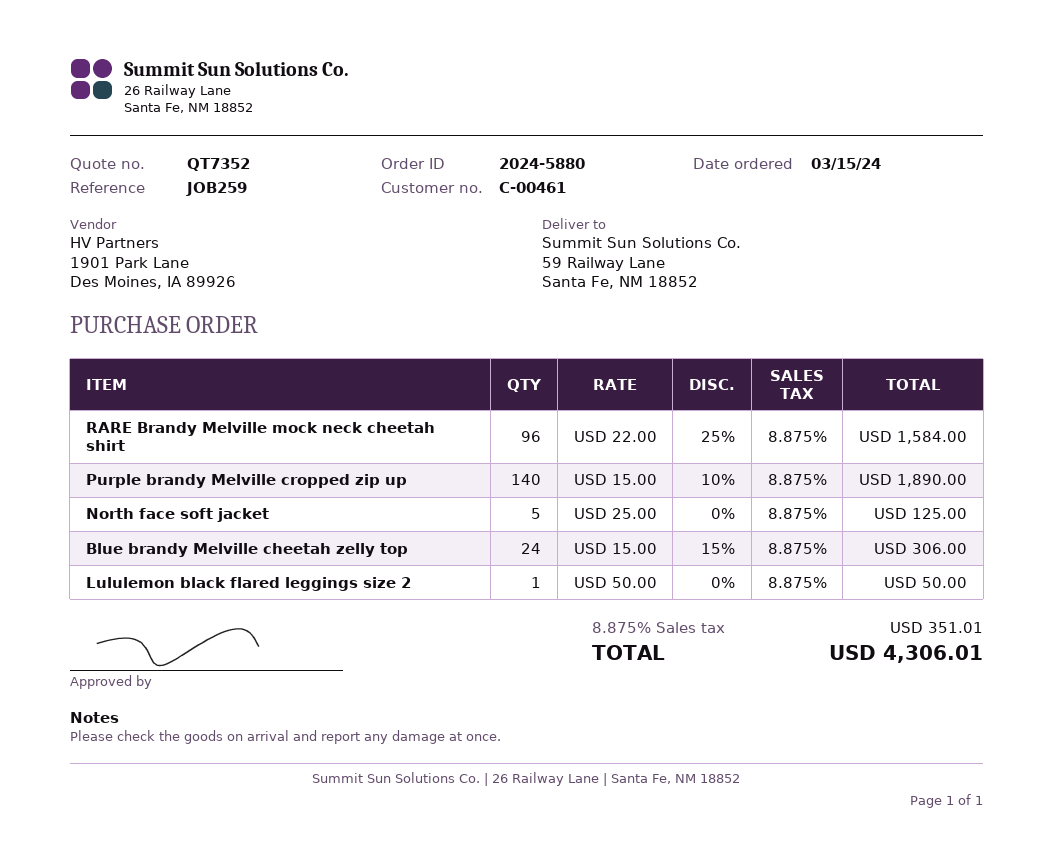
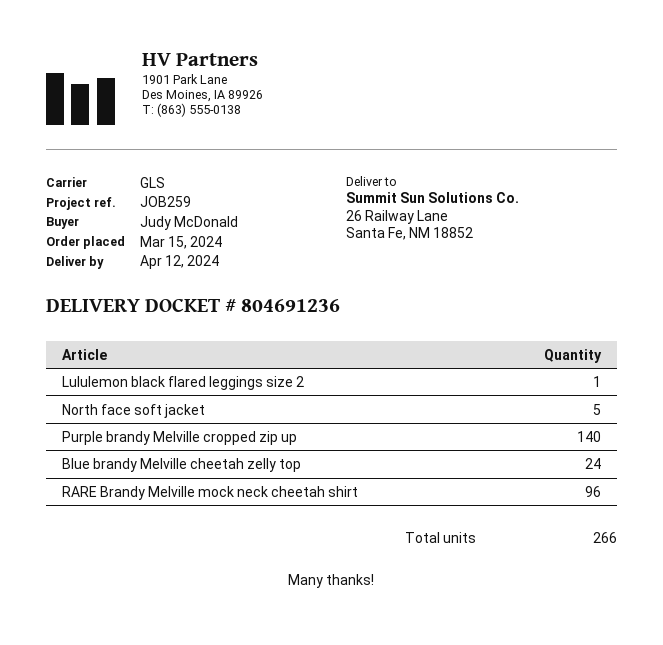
ship to: 59 Railway Lane, Santa Fe, NM 18852 -> 26 Railway Lane, Santa Fe, NM 18852

